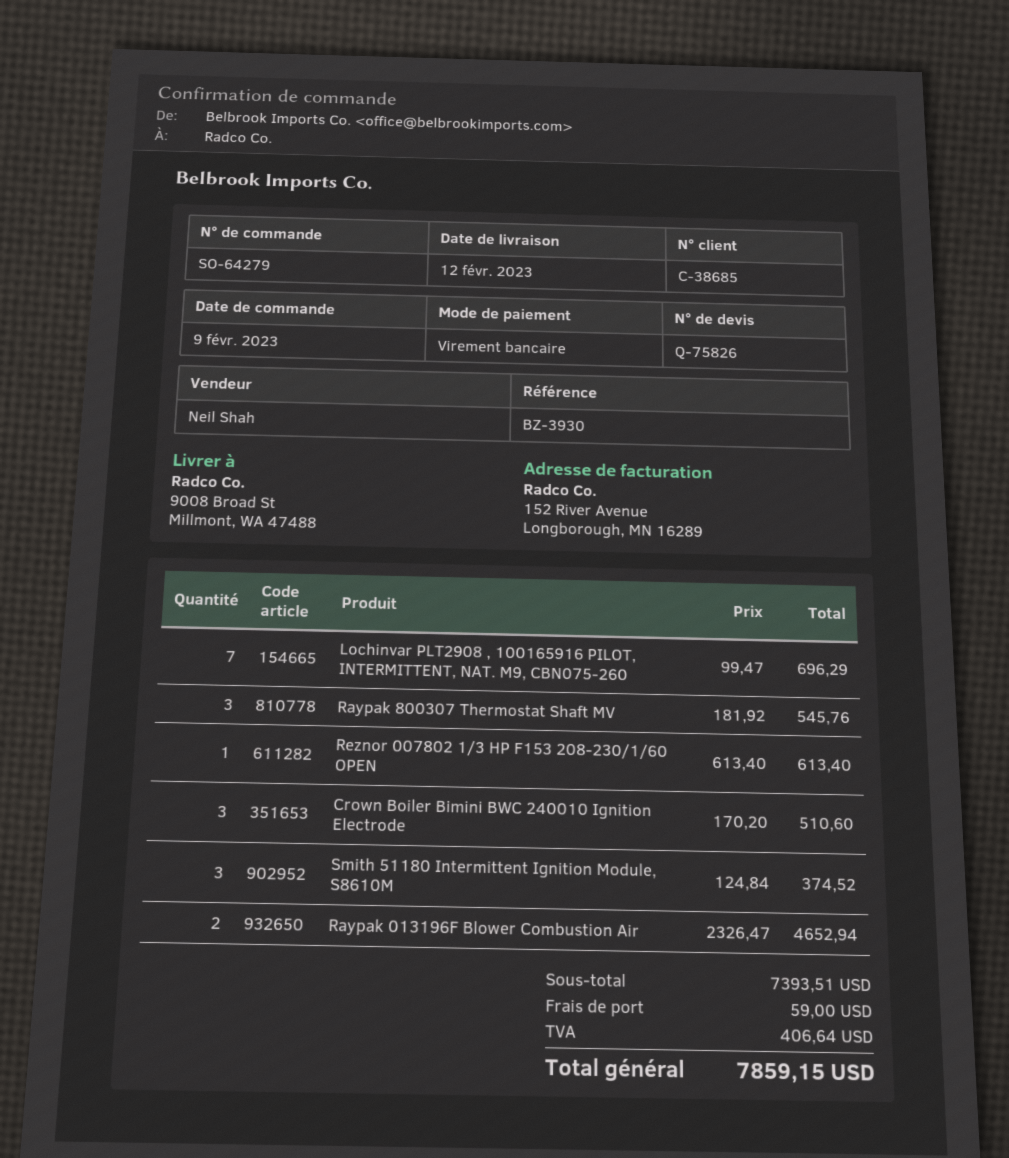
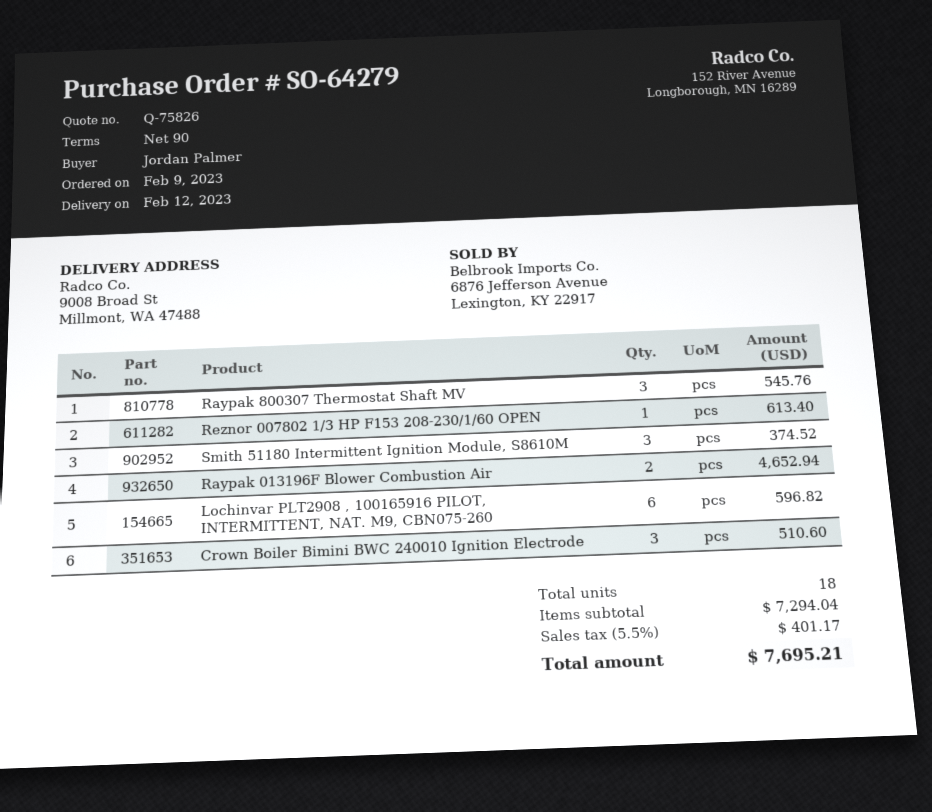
Lochinvar PLT2908 , 100165916 PILOT, INTERMITTENT, NAT. M9, CBN075-260: 7 for 696.29 -> 6 for 596.82
subtotal: 7393.51 -> 7294.04
shipping: 59.00 -> none
tax: 406.64 -> 401.17
total: 7859.15 -> 7695.21

